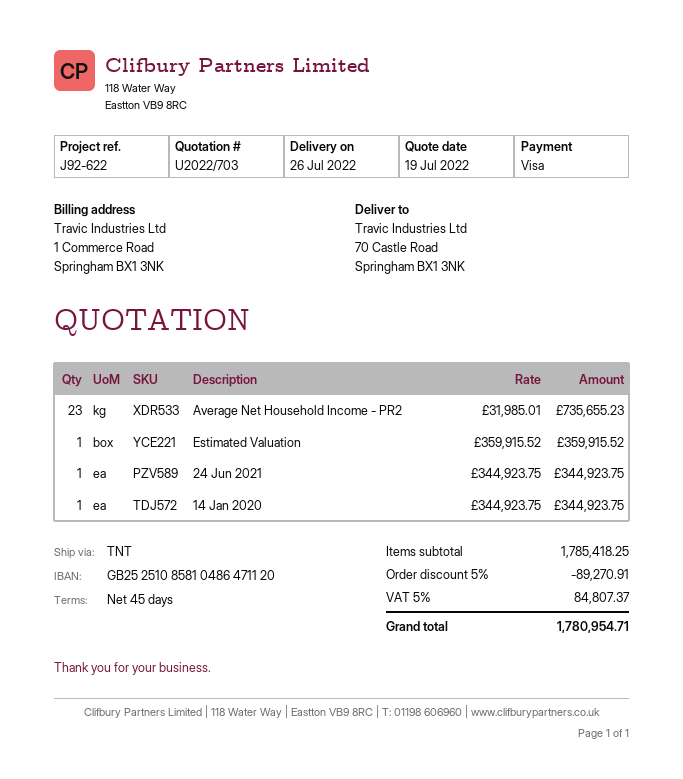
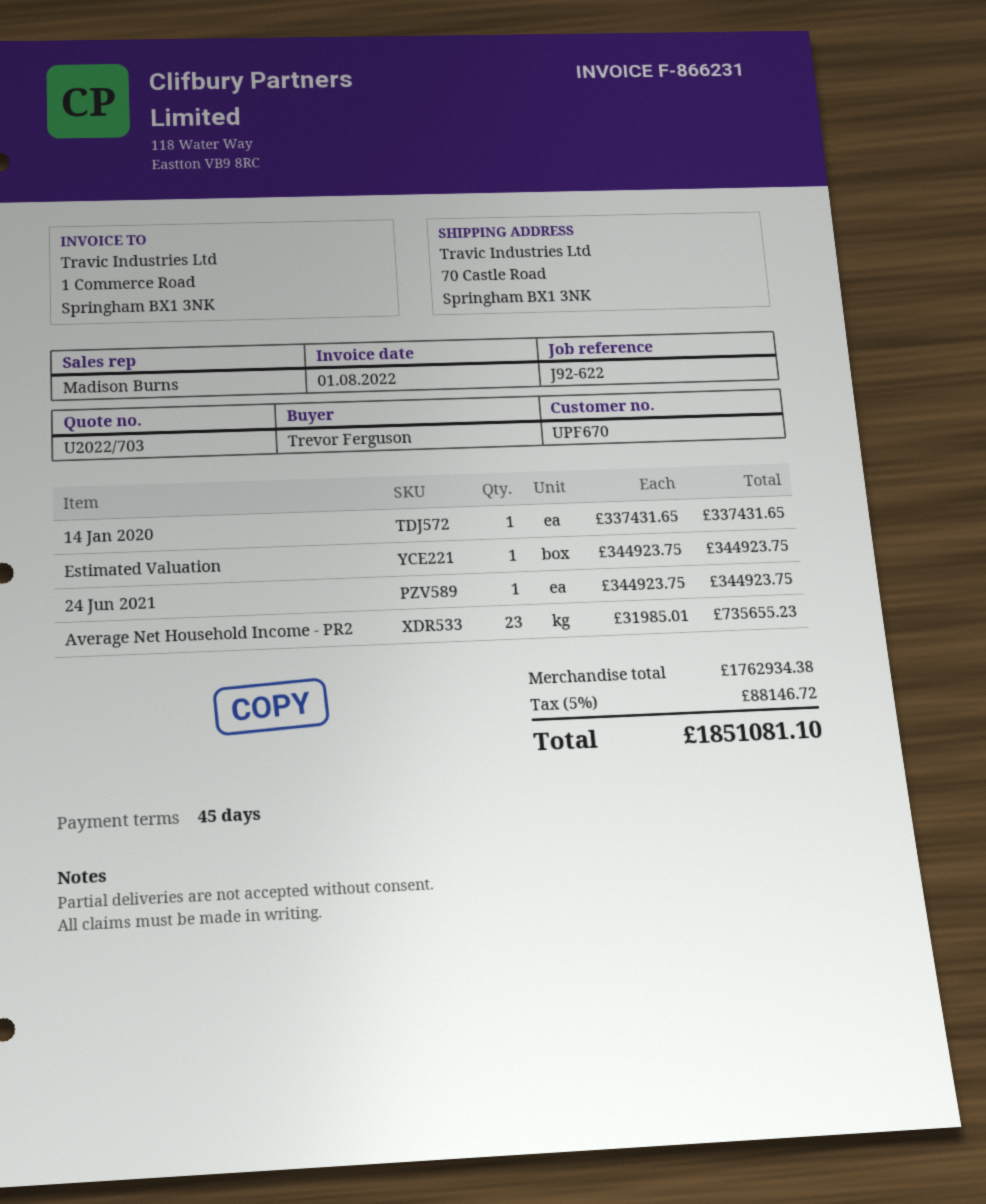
Estimated Valuation: 1 x 359915.52 = 359915.52 -> 1 x 344923.75 = 344923.75
14 Jan 2020: 1 x 344923.75 = 344923.75 -> 1 x 337431.65 = 337431.65
subtotal: 1785418.25 -> 1762934.38
discount: 5% = 89270.91 -> none
tax: 5% = 84807.37 -> 5% = 88146.72
total: 1780954.71 -> 1851081.10

